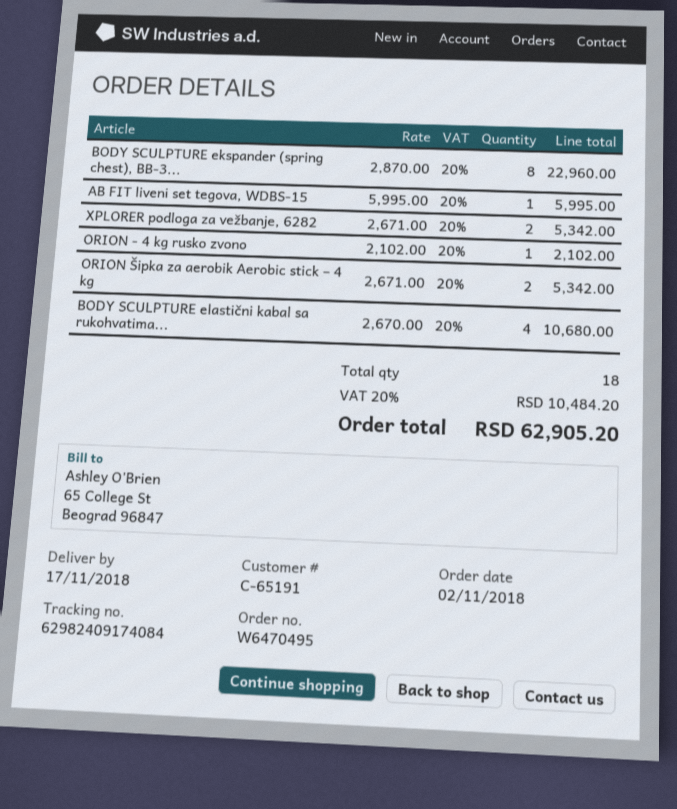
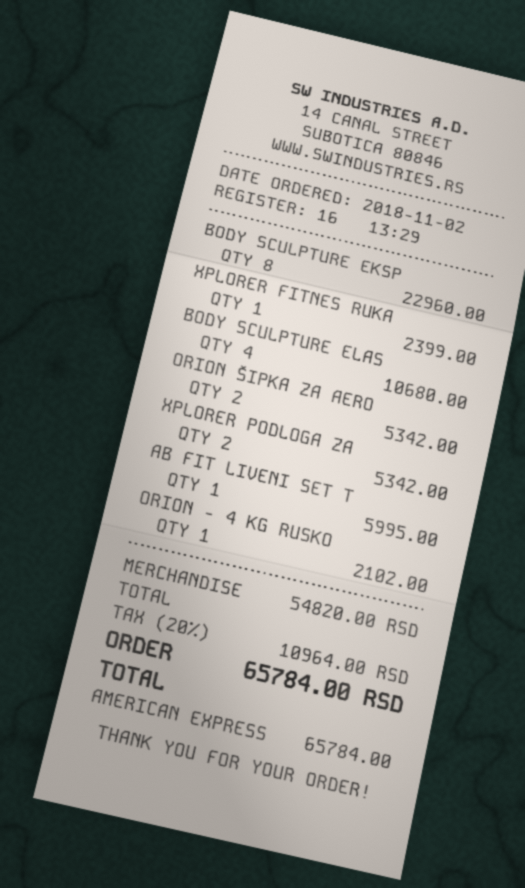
XPLORER FITNES RUKA: none -> 1 for 2399.00
tax: 20% = 10484.20 -> 20% = 10964.00
total: 62905.20 -> 65784.00

